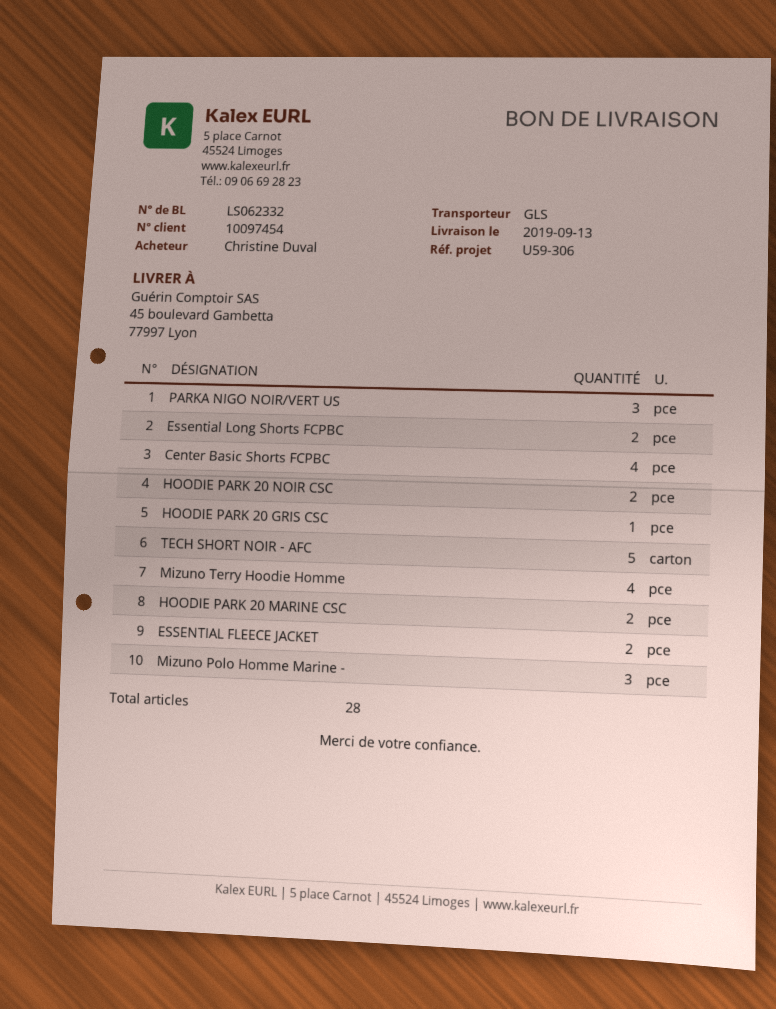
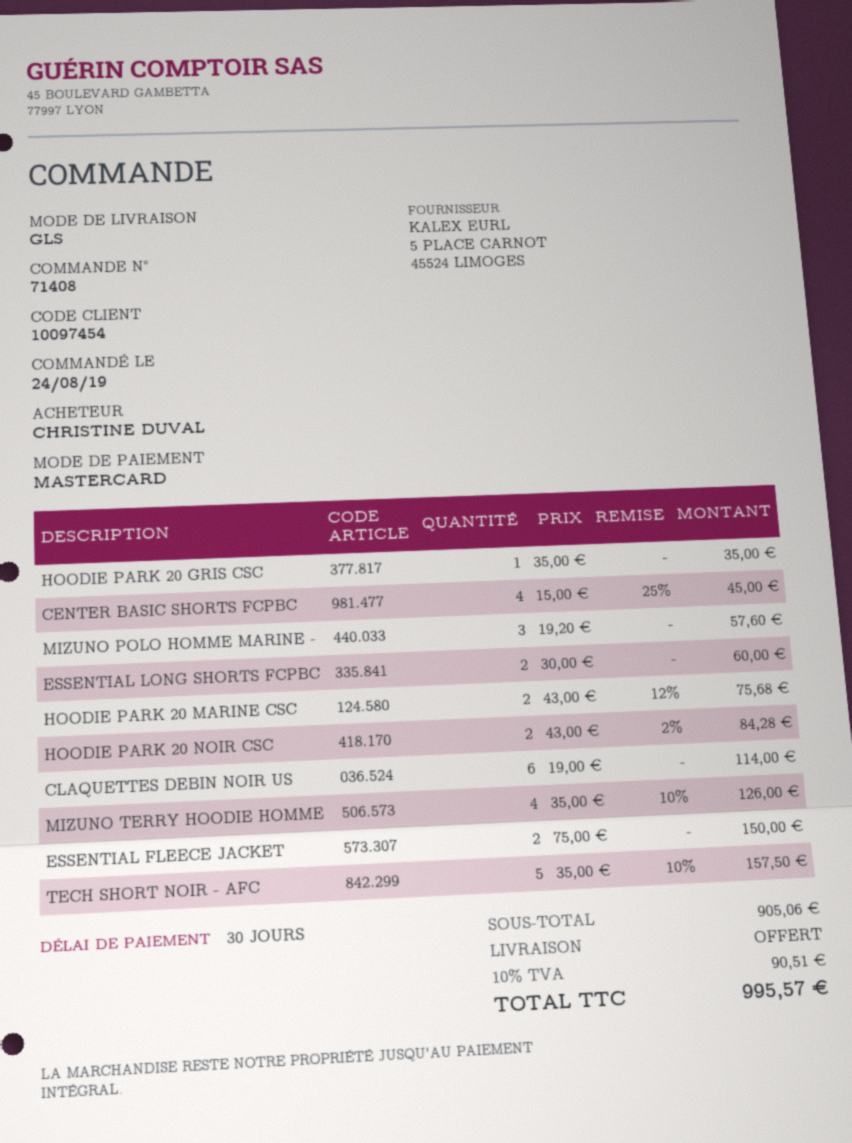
PARKA NIGO NOIR/VERT US: 3 -> none
CLAQUETTES DEBIN NOIR US: none -> 6

